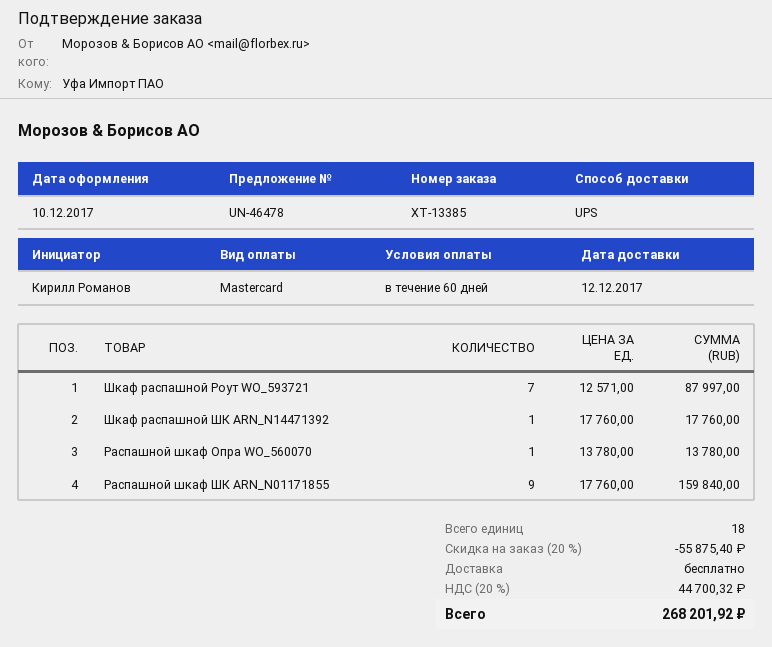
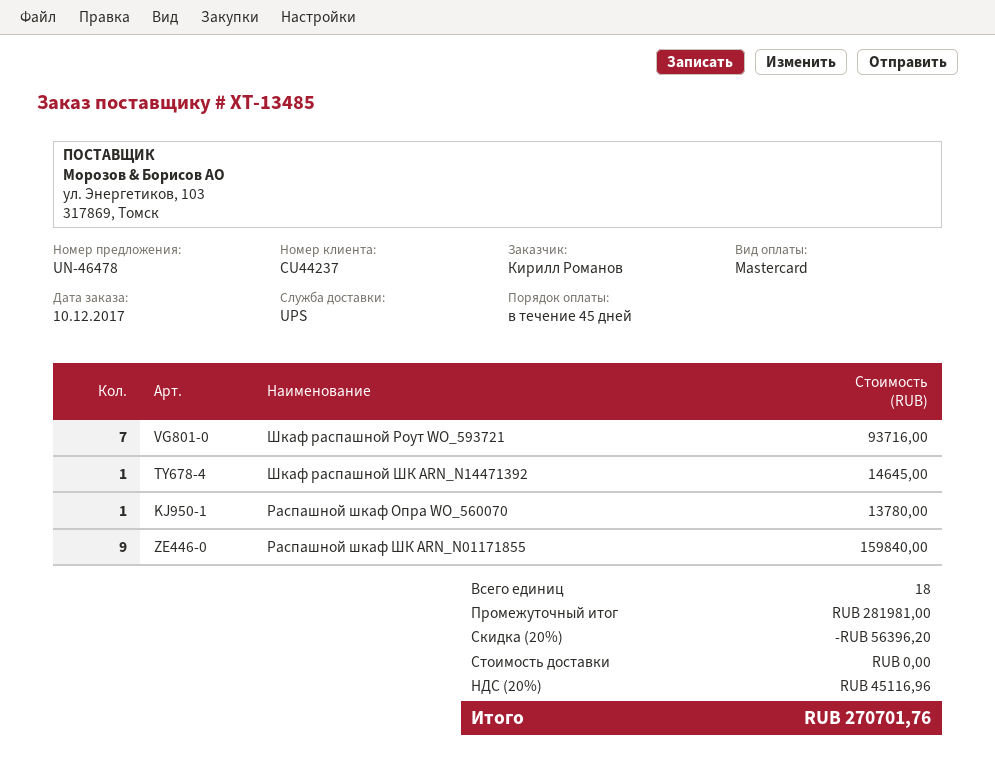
order number: XT-13385 -> XT-13485
payment terms: 60 days -> 45 days
Шкаф распашной Роут WO_593721: 7 for 87997.00 -> 7 for 93716.00
Шкаф распашной ШК ARN_N14471392: 1 for 17760.00 -> 1 for 14645.00
discount: 20% = 55875.40 -> 20% = 56396.20
tax: 20% = 44700.32 -> 20% = 45116.96
total: 268201.92 -> 270701.76

